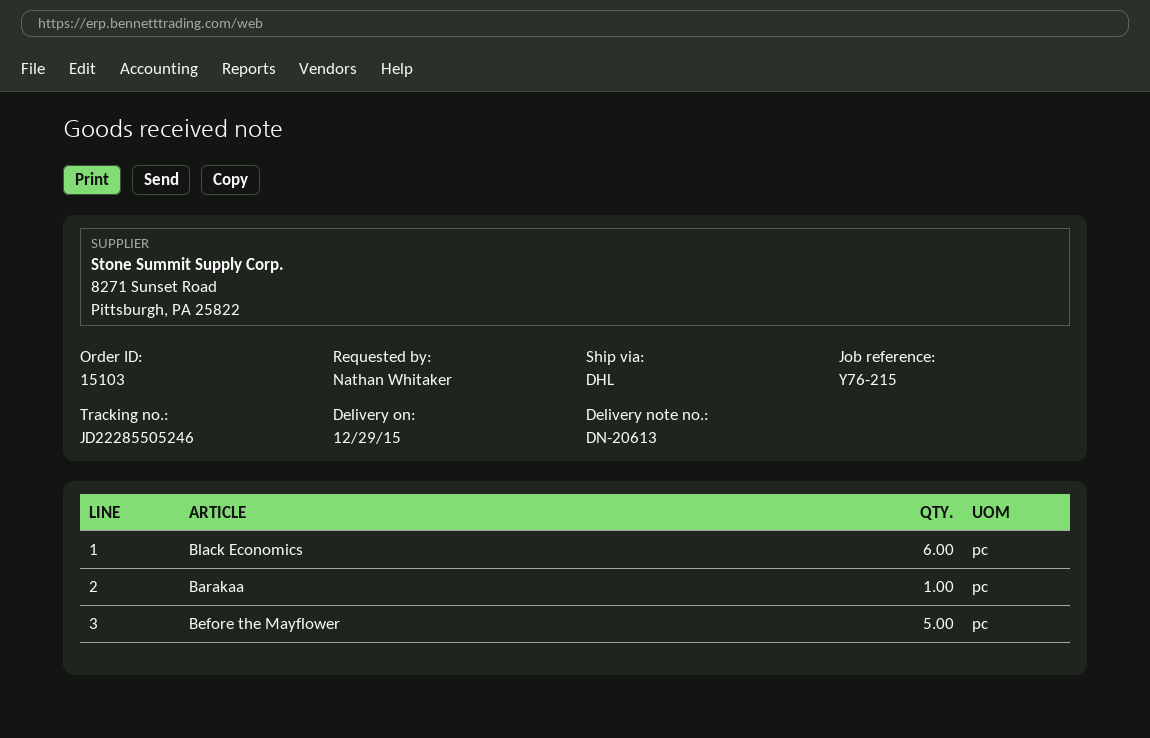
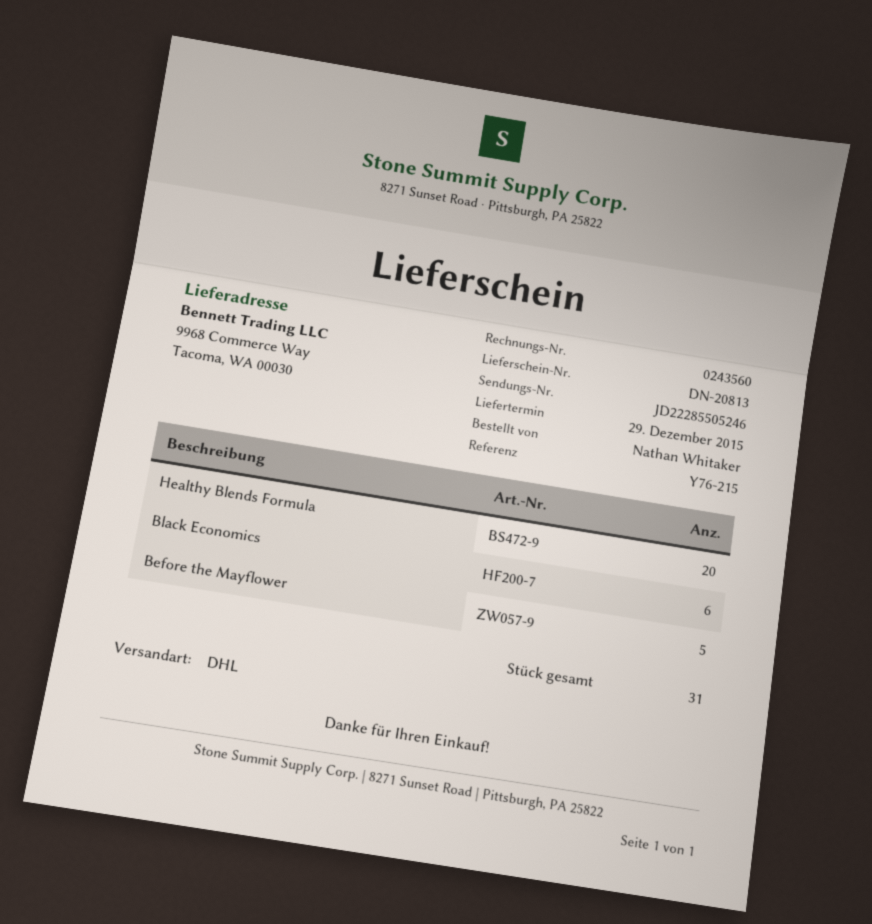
delivery note number: DN-20613 -> DN-20813
Barakaa: 1 -> none
Healthy Blends Formula: none -> 20

